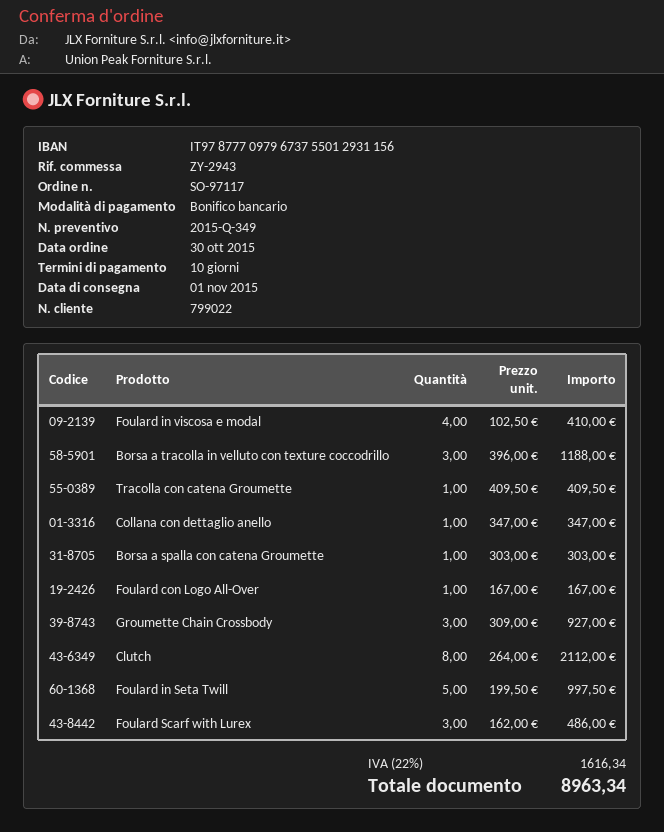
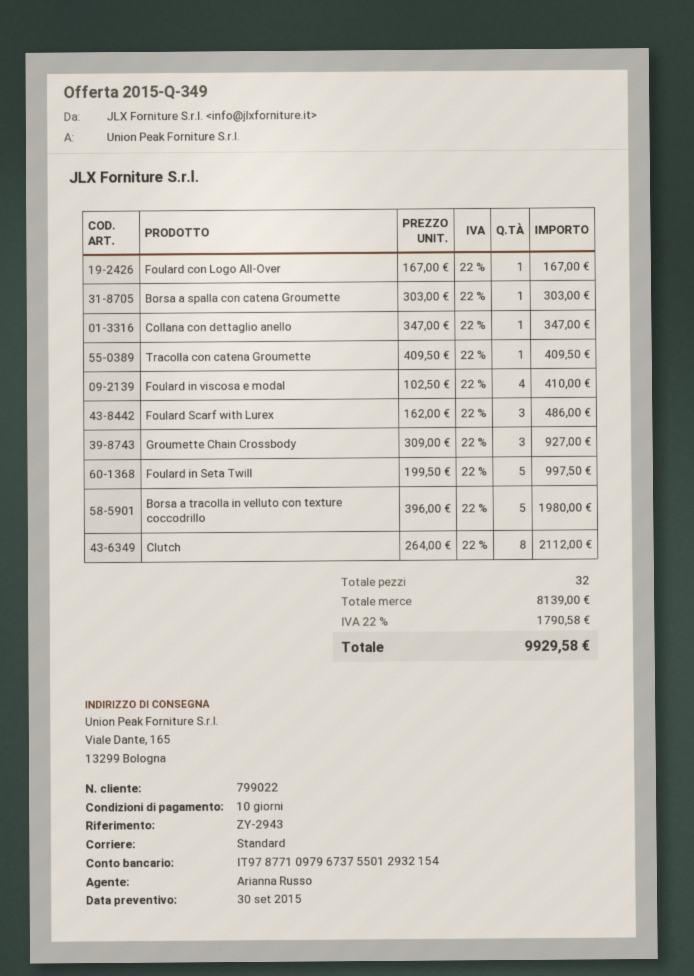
bank account: IT9787770979673755012931156 -> IT9787710979673755012932154
Borsa a tracolla in velluto con texture coccodrillo: 3 x 396.00 = 1188.00 -> 5 x 396.00 = 1980.00
tax: 22% = 1616.34 -> 22% = 1790.58
total: 8963.34 -> 9929.58

